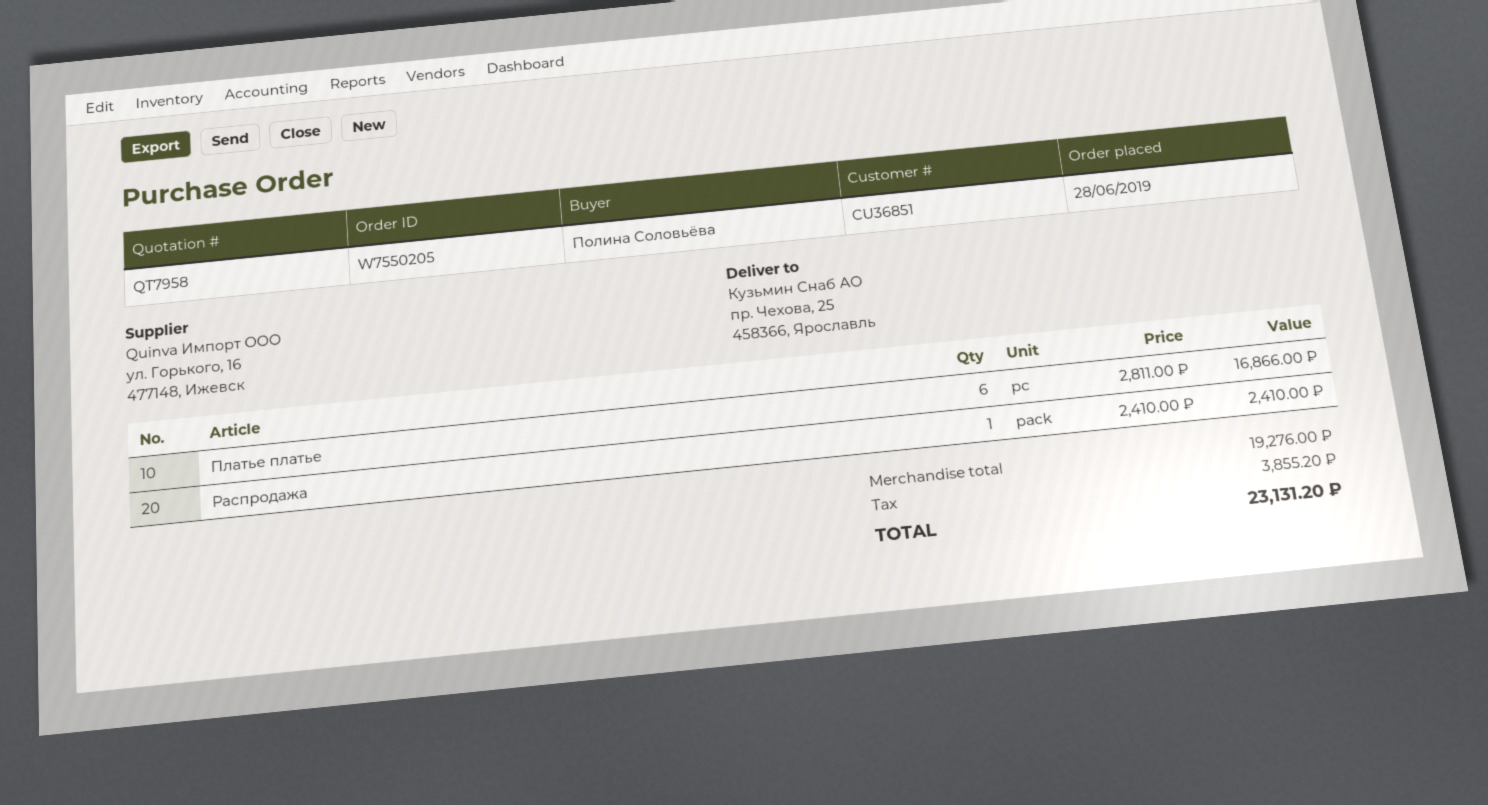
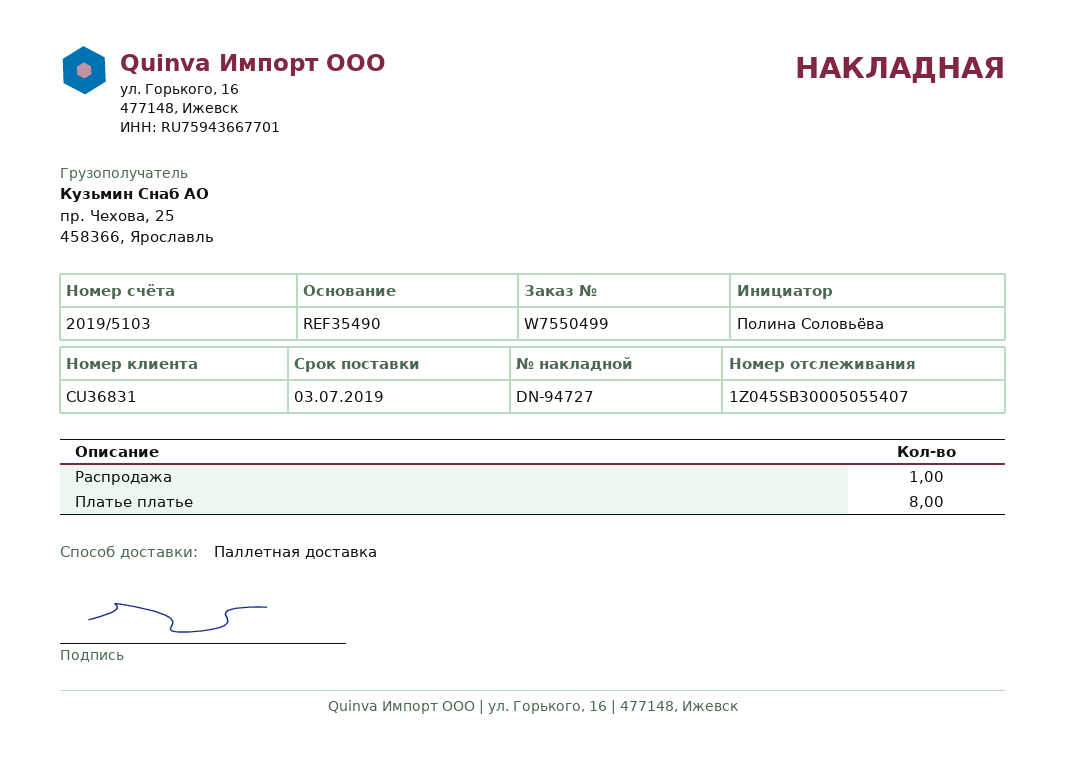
order number: W7550205 -> W7550499
customer number: CU36851 -> CU36831
Платье платье: 6 -> 8

